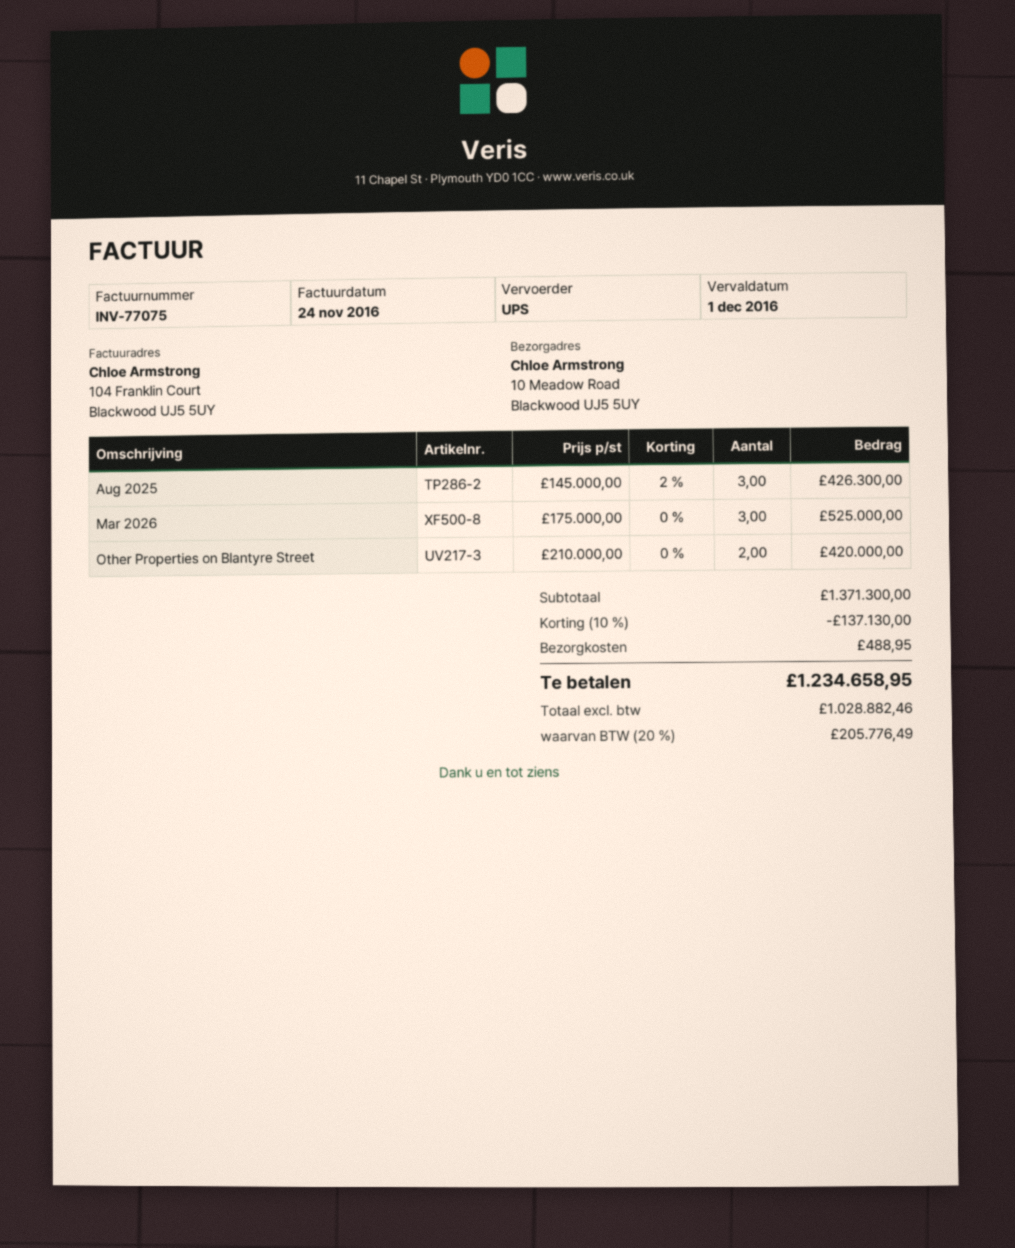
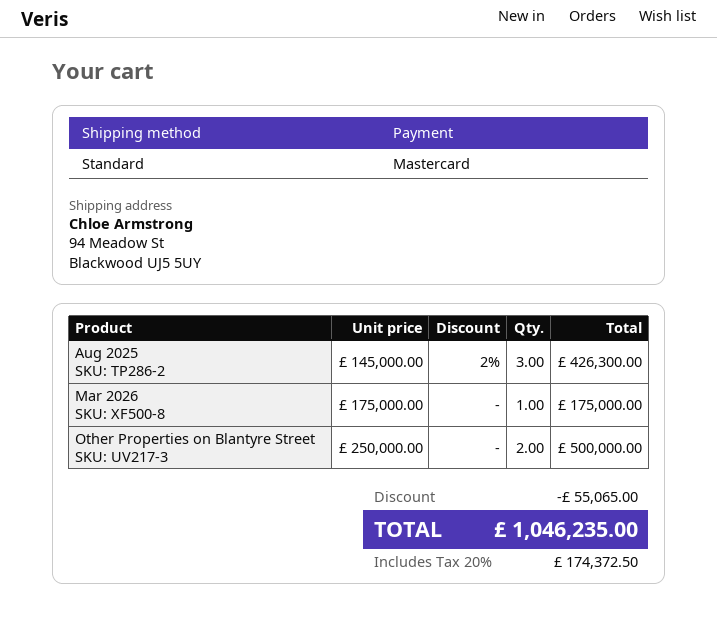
shipping method: UPS -> standard
ship to: 10 Meadow Road, Blackwood UJ5 5UY -> 94 Meadow St, Blackwood UJ5 5UY
Mar 2026: 3 x 175000.00 = 525000.00 -> 1 x 175000.00 = 175000.00
Other Properties on Blantyre Street: 2 x 210000.00 = 420000.00 -> 2 x 250000.00 = 500000.00
discount: 137130.00 -> 55065.00
shipping: 488.95 -> none
tax: 20% = 205776.49 -> 20% = 174372.50
total: 1234658.95 -> 1046235.00

